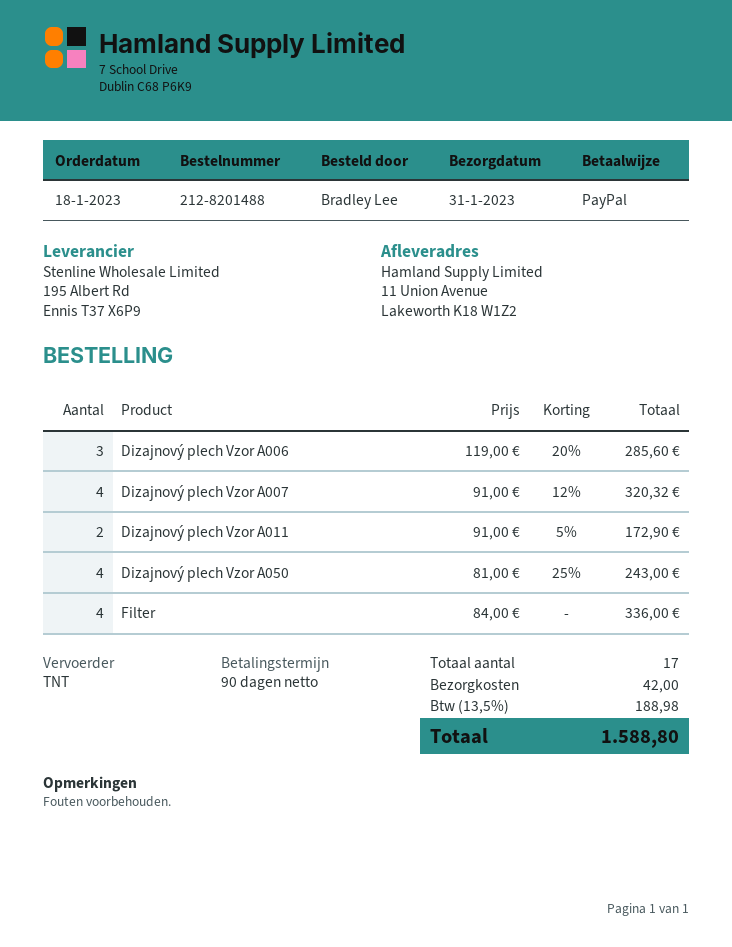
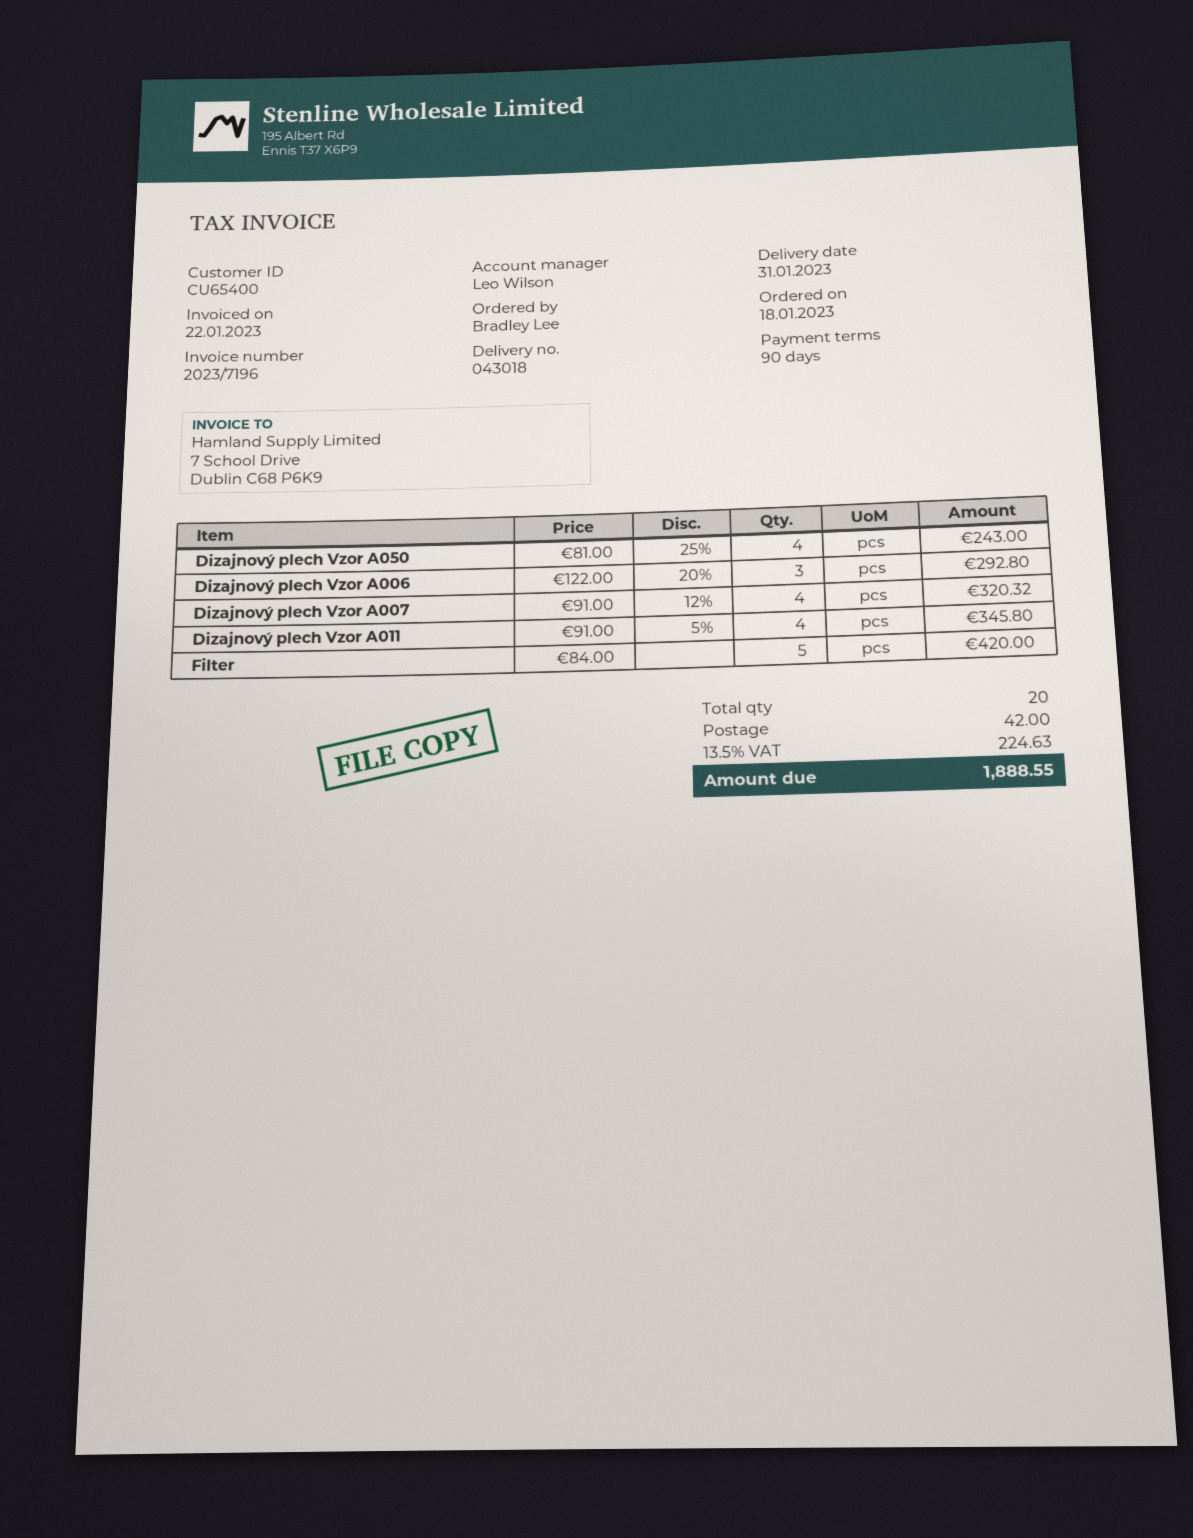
Dizajnový plech Vzor A006: 3 x 119.00 - 20% = 285.60 -> 3 x 122.00 - 20% = 292.80
Dizajnový plech Vzor A011: 2 x 91.00 - 5% = 172.90 -> 4 x 91.00 - 5% = 345.80
Filter: 4 x 84.00 = 336.00 -> 5 x 84.00 = 420.00
total quantity: 17 -> 20
tax: 13.5% = 188.98 -> 13.5% = 224.63
total: 1588.80 -> 1888.55

